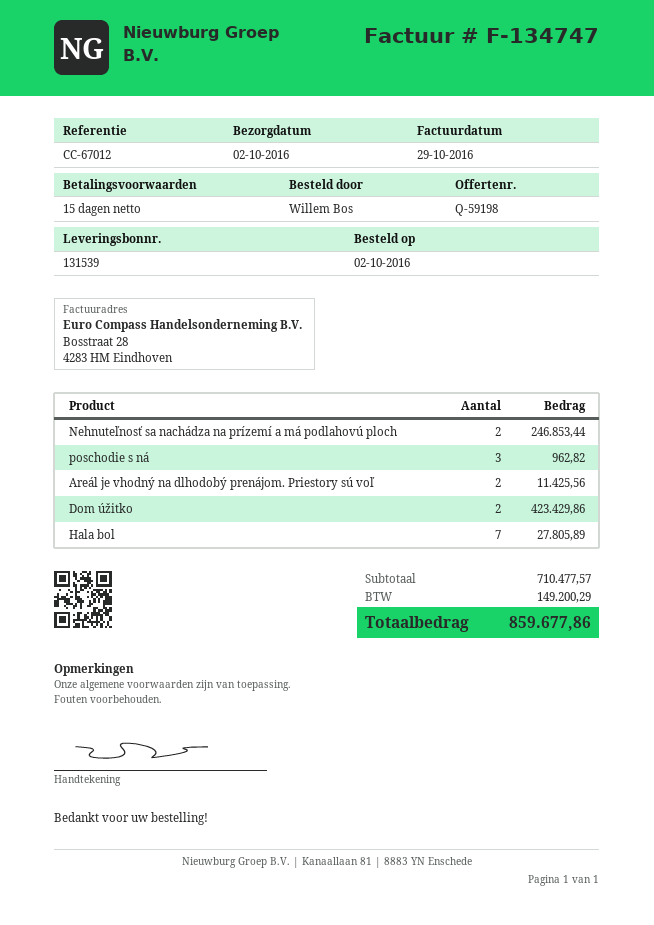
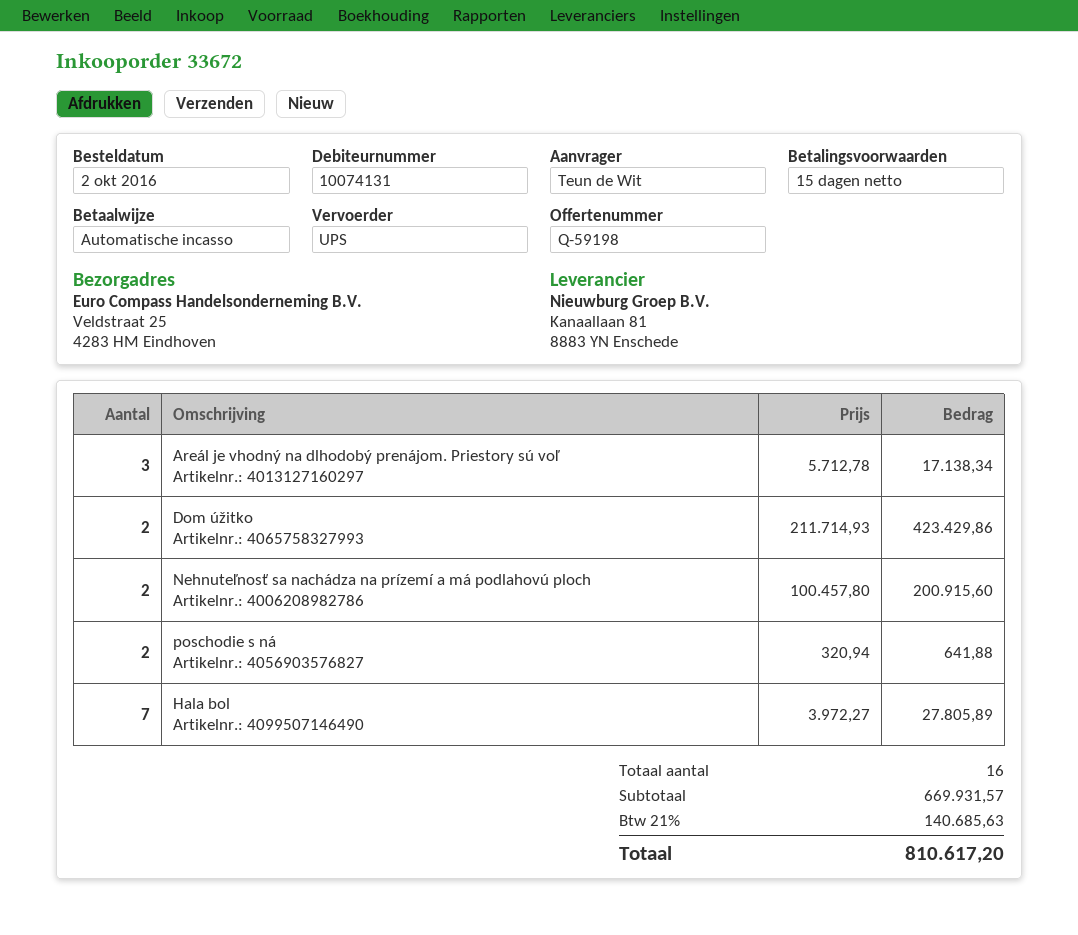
ordered by: Willem Bos -> Teun de Wit
Nehnuteľnosť sa nachádza na prízemí a má podlahovú ploch: 2 for 246853.44 -> 2 for 200915.60
poschodie s ná: 3 for 962.82 -> 2 for 641.88
Areál je vhodný na dlhodobý prenájom. Priestory sú voľ: 2 for 11425.56 -> 3 for 17138.34
subtotal: 710477.57 -> 669931.57
tax: 149200.29 -> 140685.63
total: 859677.86 -> 810617.20

